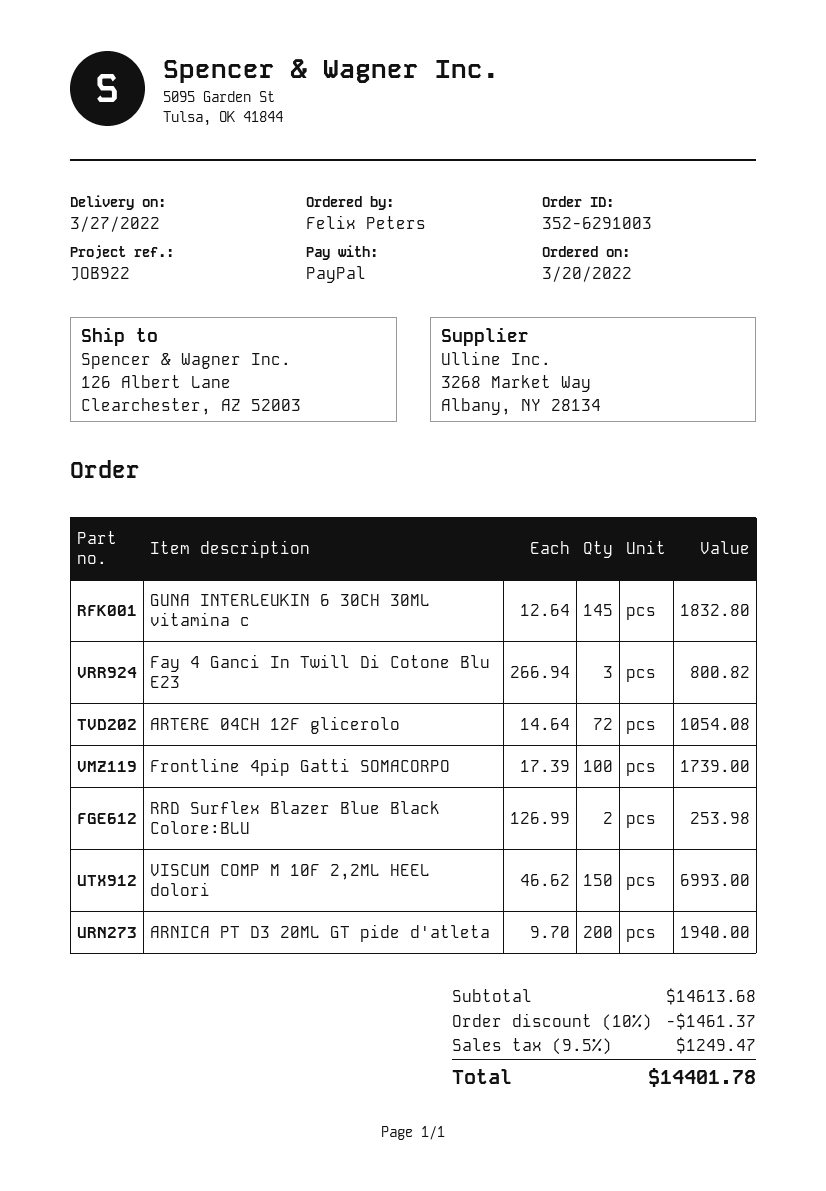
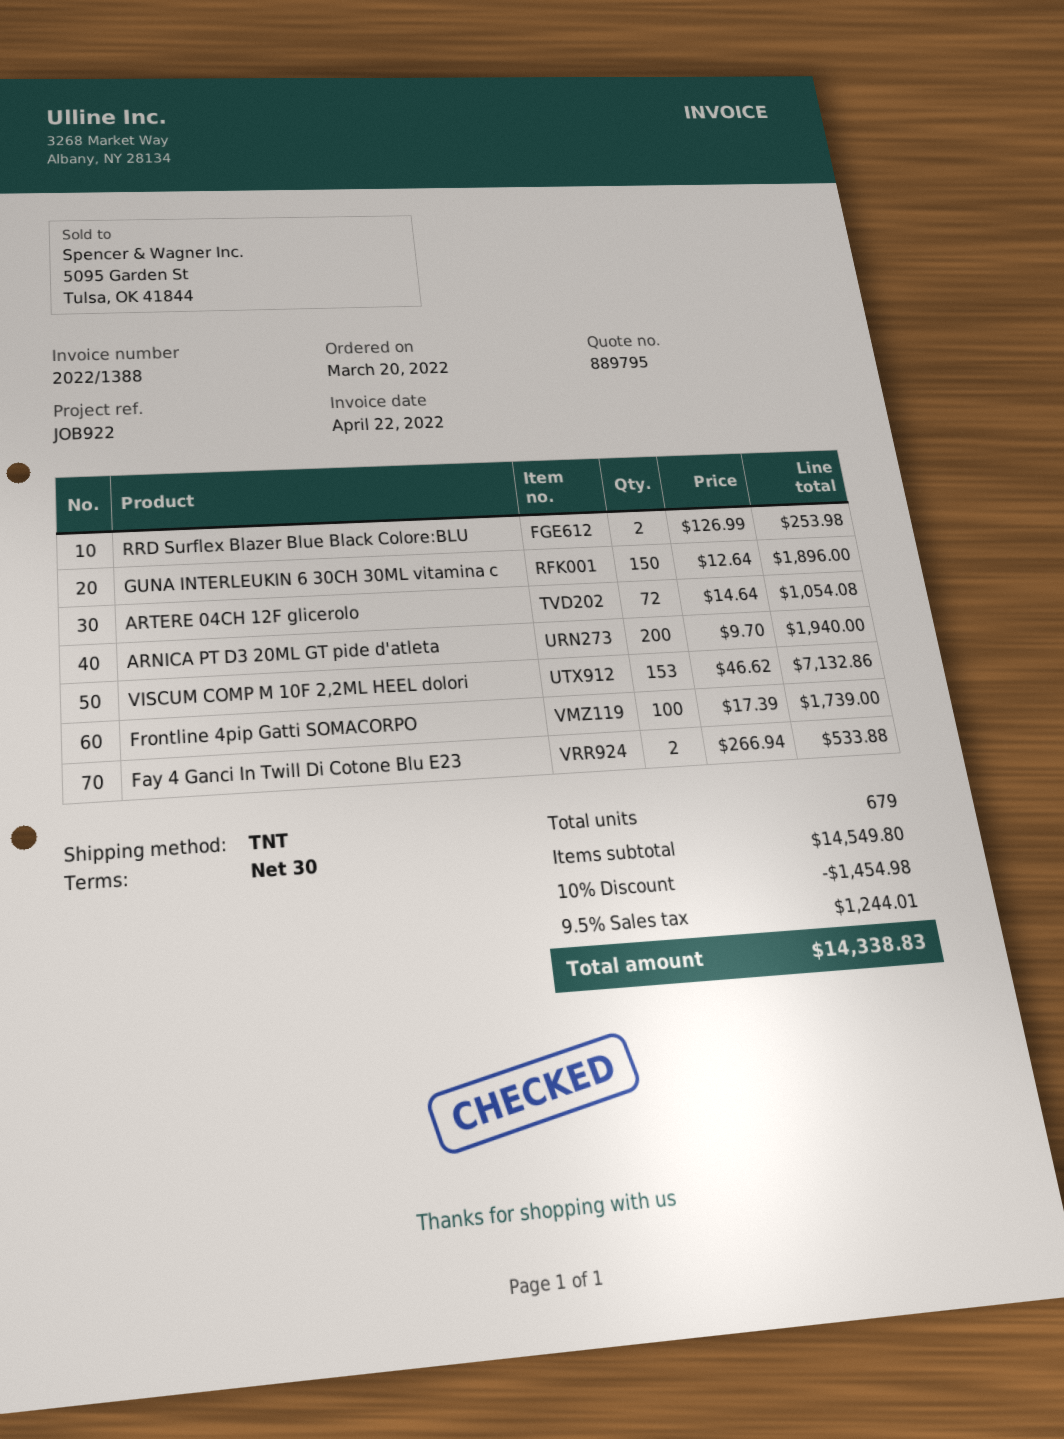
GUNA INTERLEUKIN 6 30CH 30ML vitamina c: 145 x 12.64 = 1832.80 -> 150 x 12.64 = 1896.00
Fay 4 Ganci In Twill Di Cotone Blu E23: 3 x 266.94 = 800.82 -> 2 x 266.94 = 533.88
VISCUM COMP M 10F 2,2ML HEEL dolori: 150 x 46.62 = 6993.00 -> 153 x 46.62 = 7132.86
subtotal: 14613.68 -> 14549.80
discount: 10% = 1461.37 -> 10% = 1454.98
tax: 9.5% = 1249.47 -> 9.5% = 1244.01
total: 14401.78 -> 14338.83

